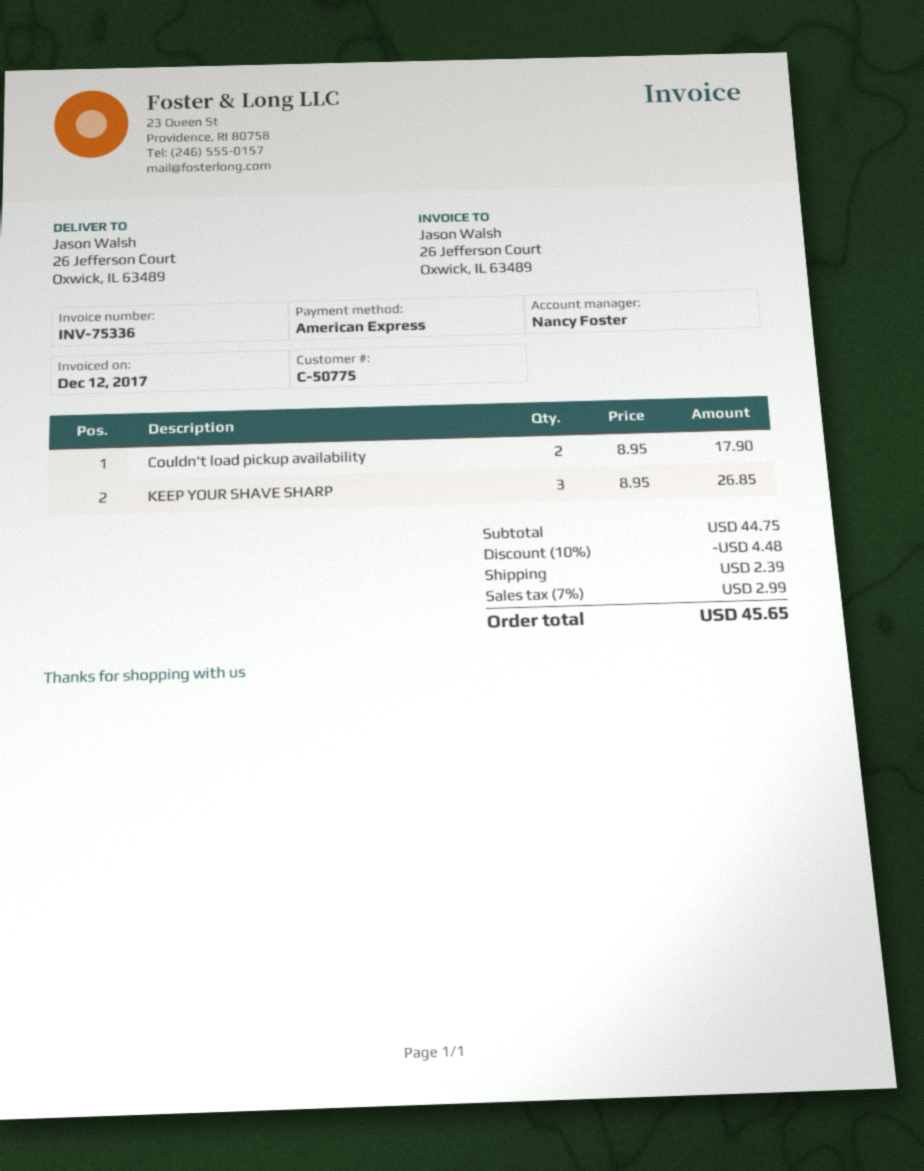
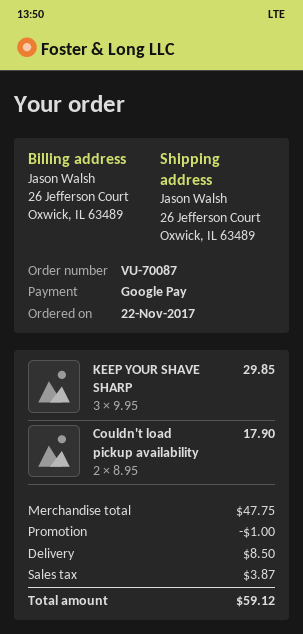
payment method: American Express -> Google Pay
KEEP YOUR SHAVE SHARP: 3 x 8.95 = 26.85 -> 3 x 9.95 = 29.85
subtotal: 44.75 -> 47.75
discount: 4.48 -> 1.00
shipping: 2.39 -> 8.50
tax: 2.99 -> 3.87
total: 45.65 -> 59.12

